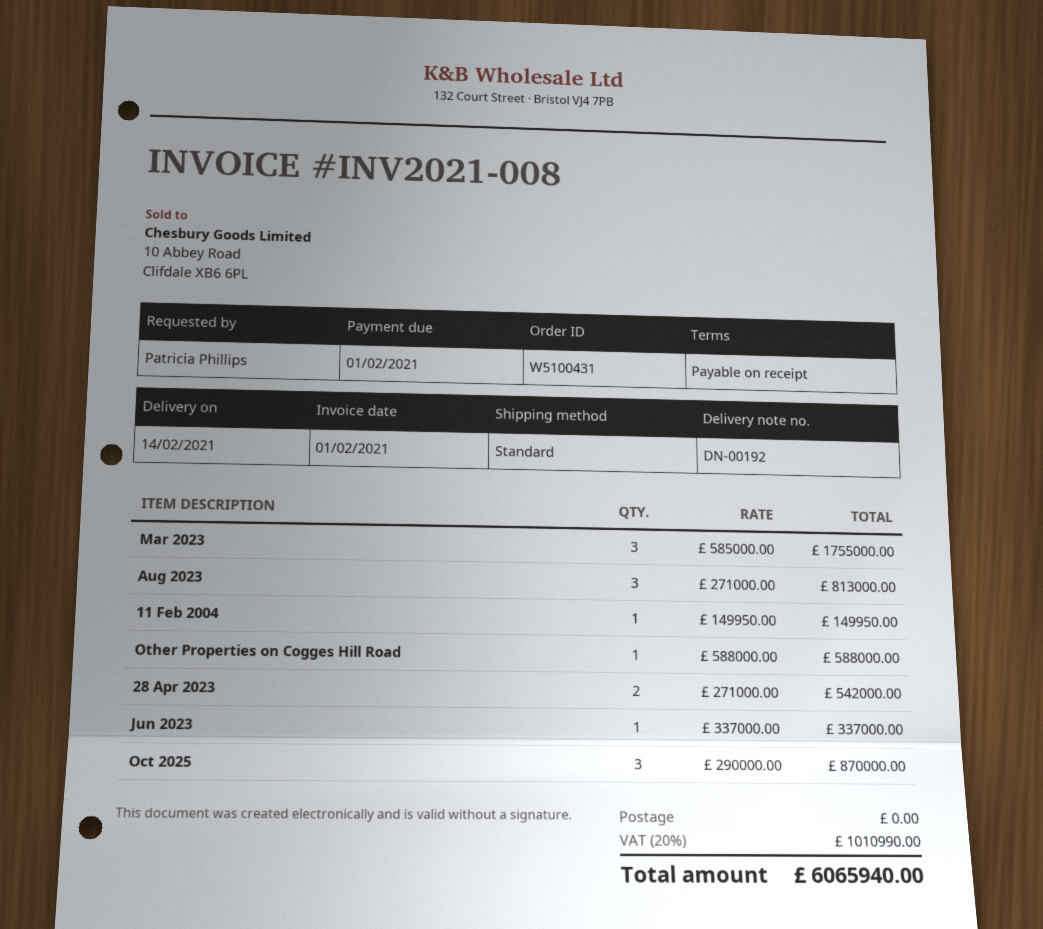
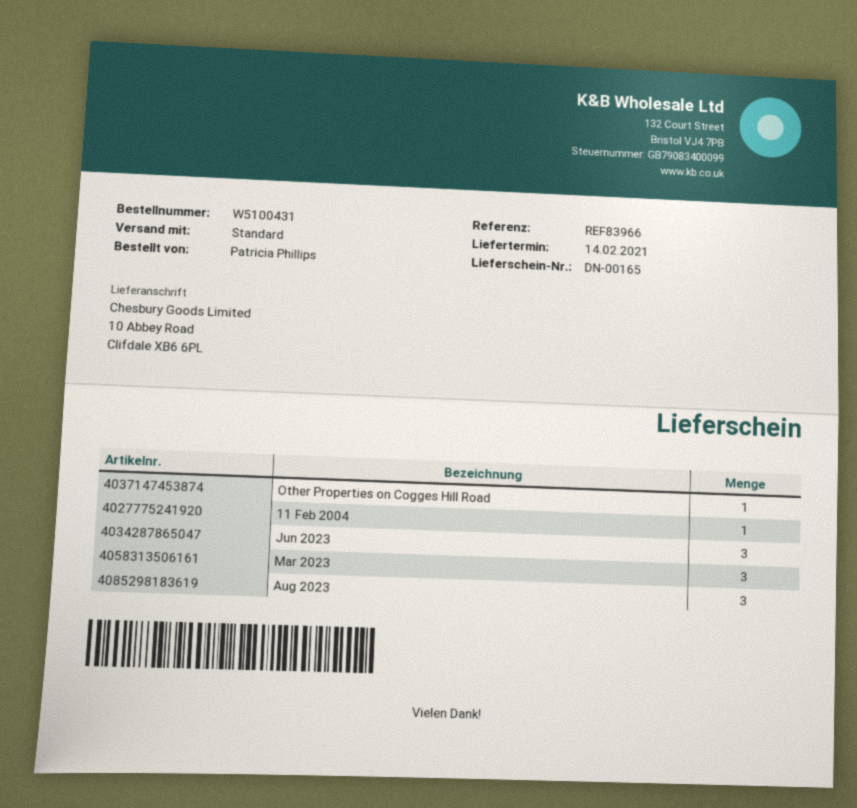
delivery note number: DN-00192 -> DN-00165
28 Apr 2023: 2 -> none
Jun 2023: 1 -> 3
Oct 2025: 3 -> none

